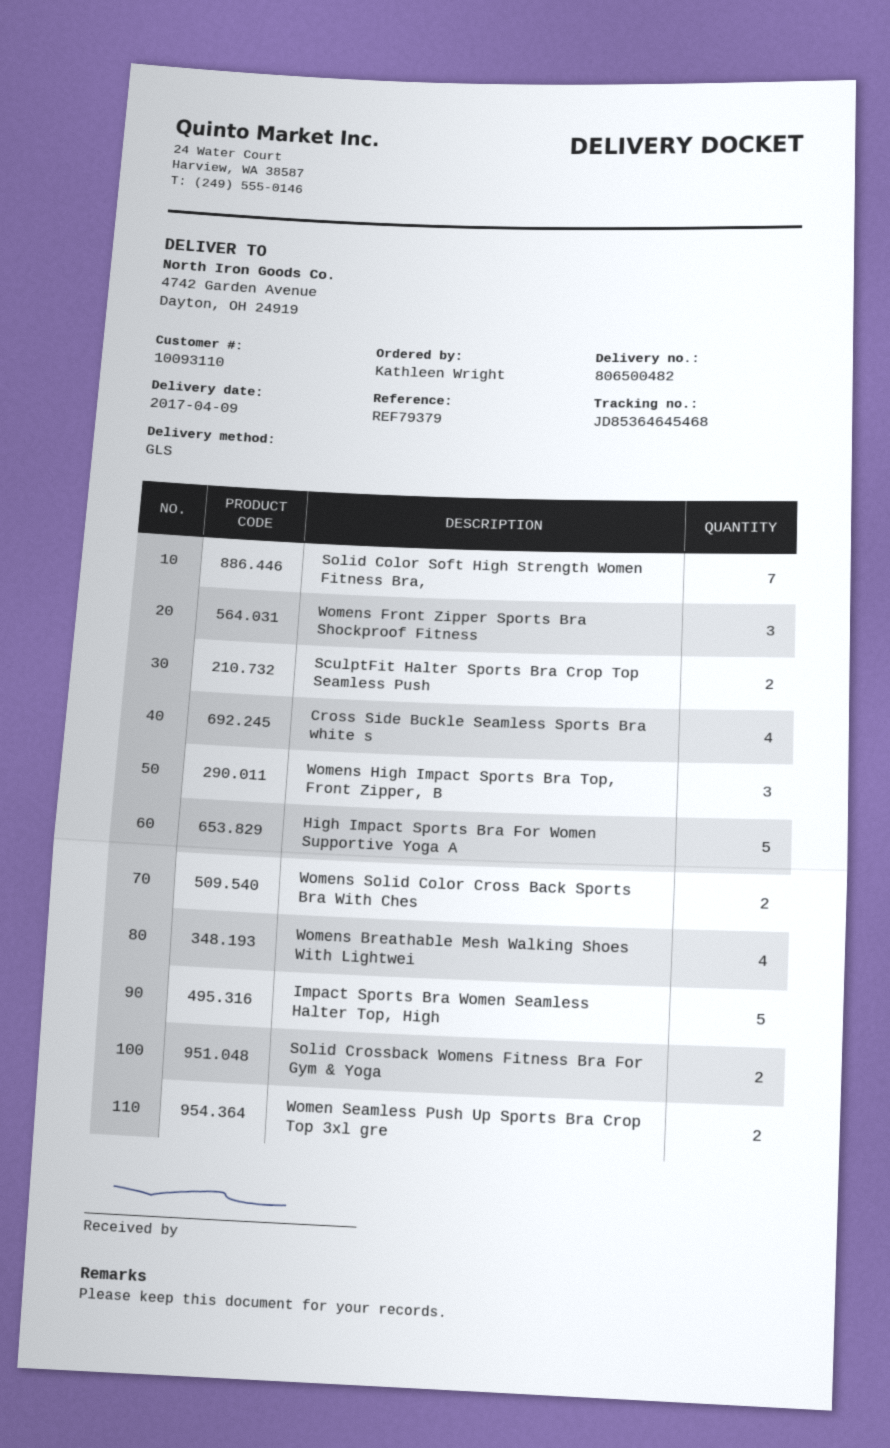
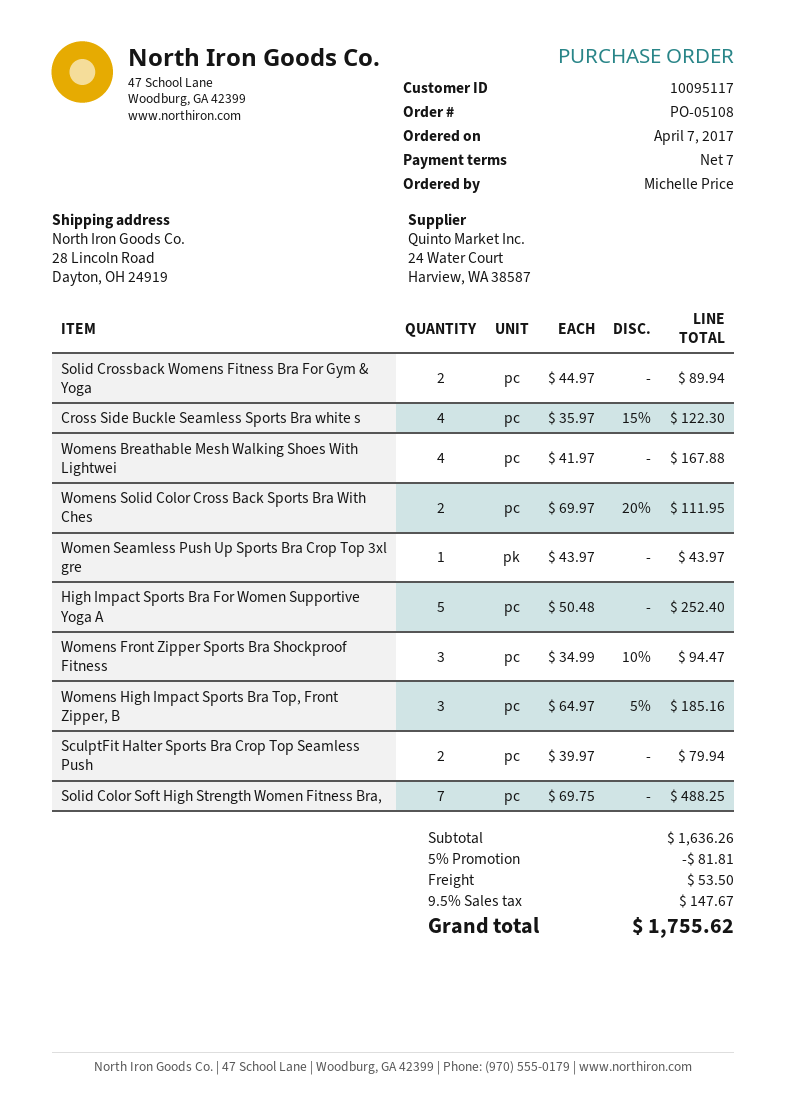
customer number: 10093110 -> 10095117
ordered by: Kathleen Wright -> Michelle Price
ship to: 4742 Garden Avenue, Dayton, OH 24919 -> 28 Lincoln Road, Dayton, OH 24919
Impact Sports Bra Women Seamless Halter Top, High: 5 -> none
Women Seamless Push Up Sports Bra Crop Top 3xl gre: 2 -> 1

